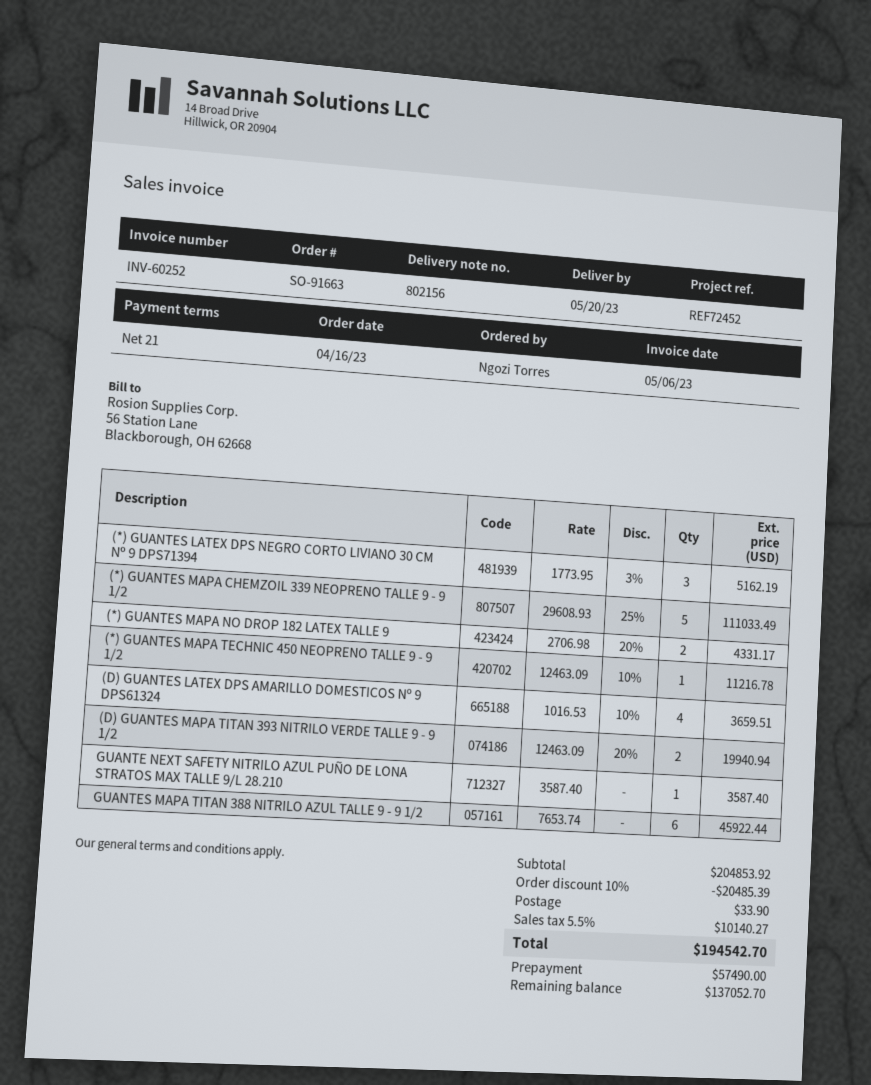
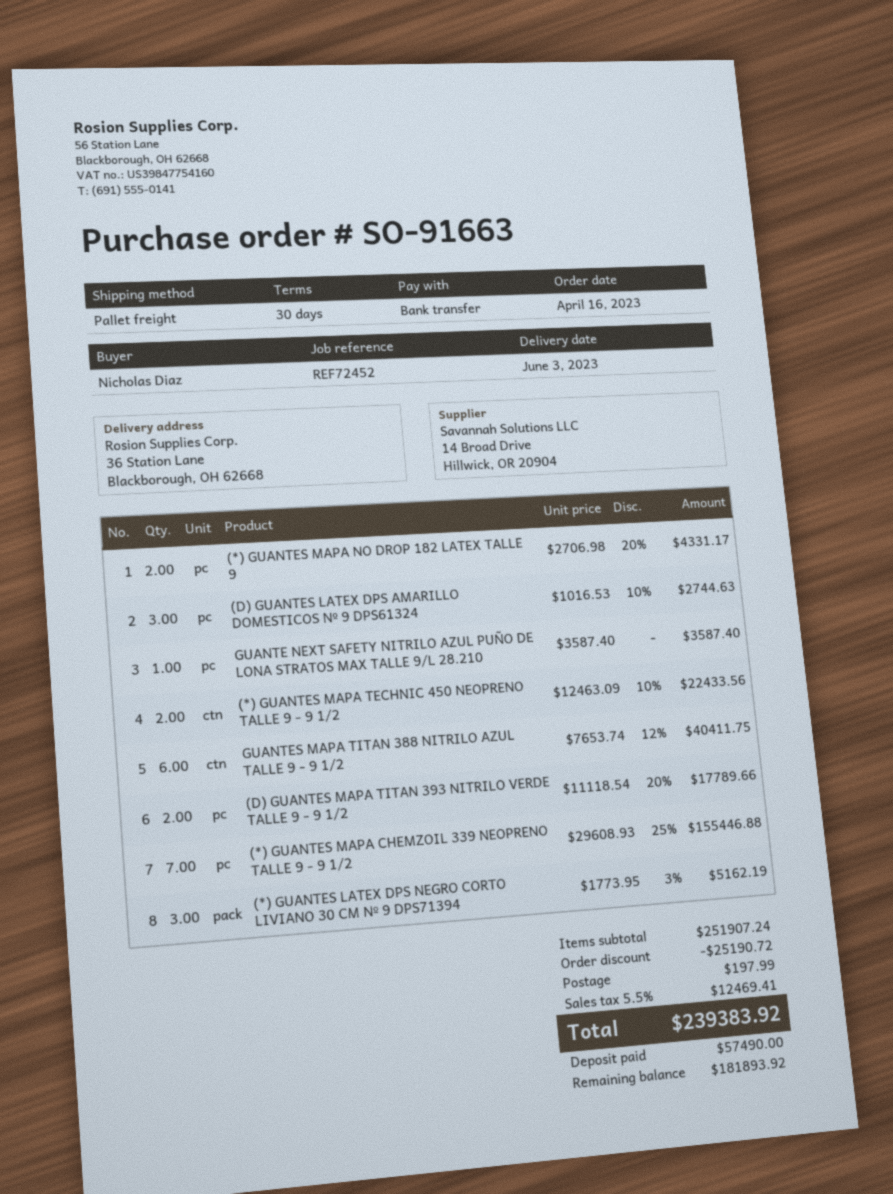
delivery date: 2023-05-20 -> 2023-06-03
payment terms: 21 days -> 30 days
ordered by: Ngozi Torres -> Nicholas Diaz
(*) GUANTES MAPA CHEMZOIL 339 NEOPRENO TALLE 9 - 9 1/2: 5 x 29608.93 - 25% = 111033.49 -> 7 x 29608.93 - 25% = 155446.88
(*) GUANTES MAPA TECHNIC 450 NEOPRENO TALLE 9 - 9 1/2: 1 x 12463.09 - 10% = 11216.78 -> 2 x 12463.09 - 10% = 22433.56
(D) GUANTES LATEX DPS AMARILLO DOMESTICOS Nº 9 DPS61324: 4 x 1016.53 - 10% = 3659.51 -> 3 x 1016.53 - 10% = 2744.63
(D) GUANTES MAPA TITAN 393 NITRILO VERDE TALLE 9 - 9 1/2: 2 x 12463.09 - 20% = 19940.94 -> 2 x 11118.54 - 20% = 17789.66
GUANTES MAPA TITAN 388 NITRILO AZUL TALLE 9 - 9 1/2: 6 x 7653.74 = 45922.44 -> 6 x 7653.74 - 12% = 40411.75
subtotal: 204853.92 -> 251907.24
discount: 20485.39 -> 25190.72
shipping: 33.90 -> 197.99
tax: 5.5% = 10140.27 -> 5.5% = 12469.41
total: 194542.70 -> 239383.92
balance: 137052.70 -> 181893.92

